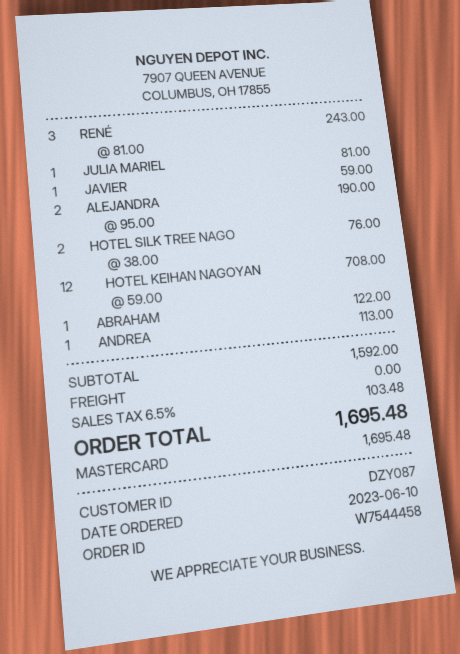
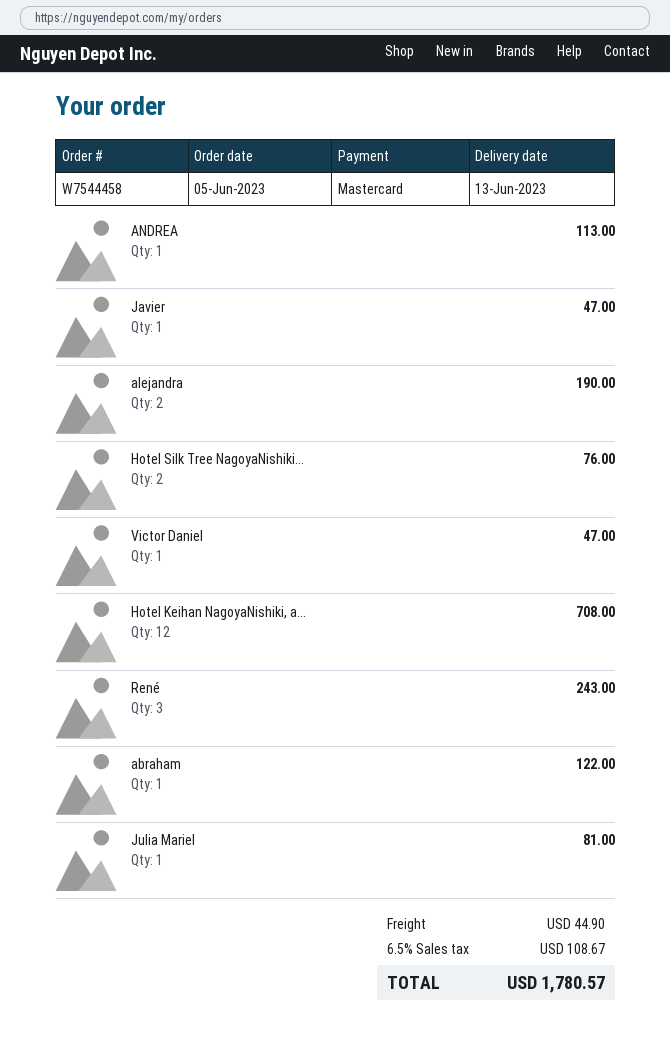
order date: 2023-06-10 -> 2023-06-05
JAVIER: 1 for 59.00 -> 1 for 47.00
Victor Daniel: none -> 1 for 47.00
shipping: 0.00 -> 44.90
tax: 6.5% = 103.48 -> 6.5% = 108.67
total: 1695.48 -> 1780.57

